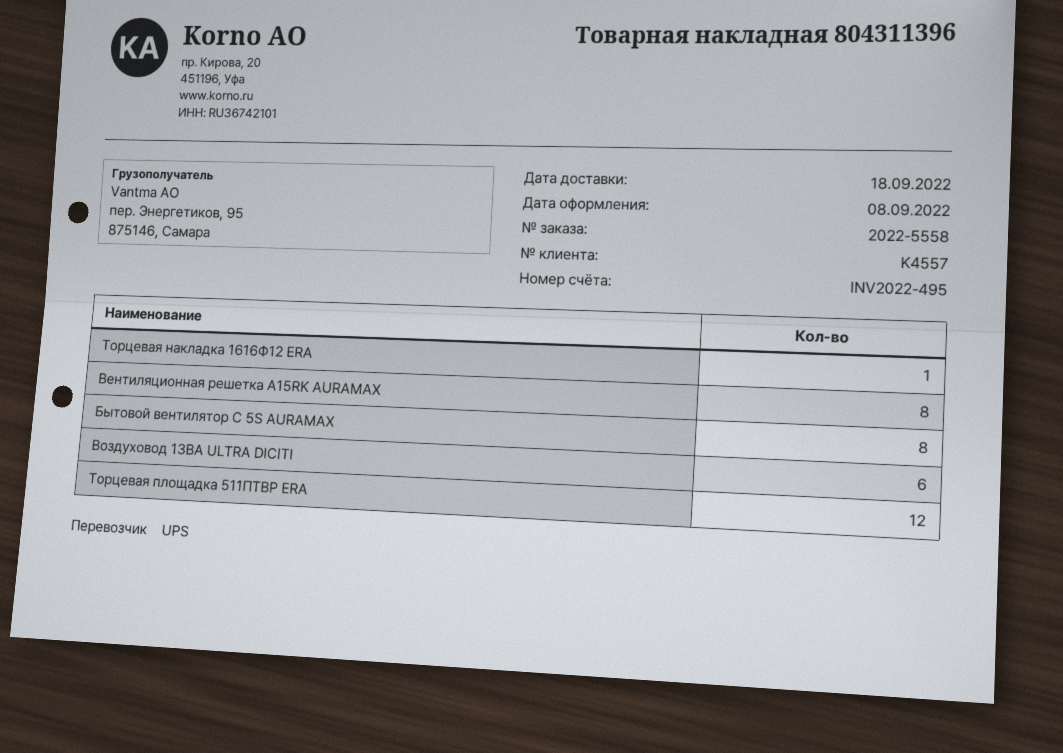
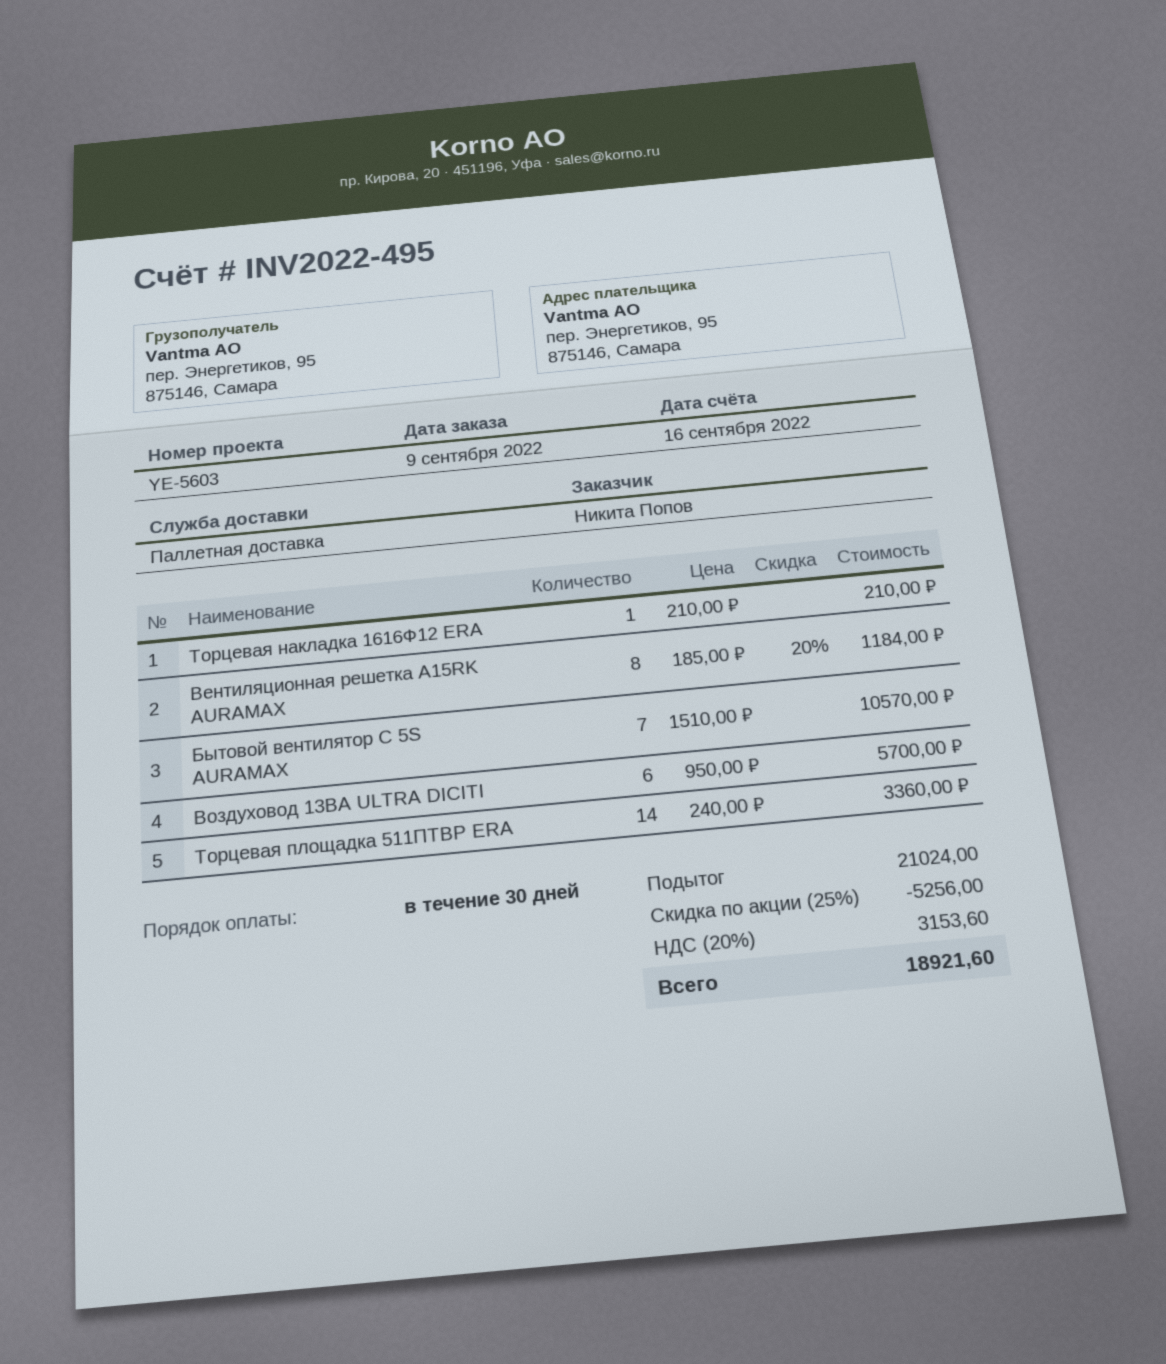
order date: 2022-09-08 -> 2022-09-09
shipping method: UPS -> pallet freight
Бытовой вентилятор C 5S AURAMAX: 8 -> 7
Торцевая площадка 511ПТВР ERA: 12 -> 14

